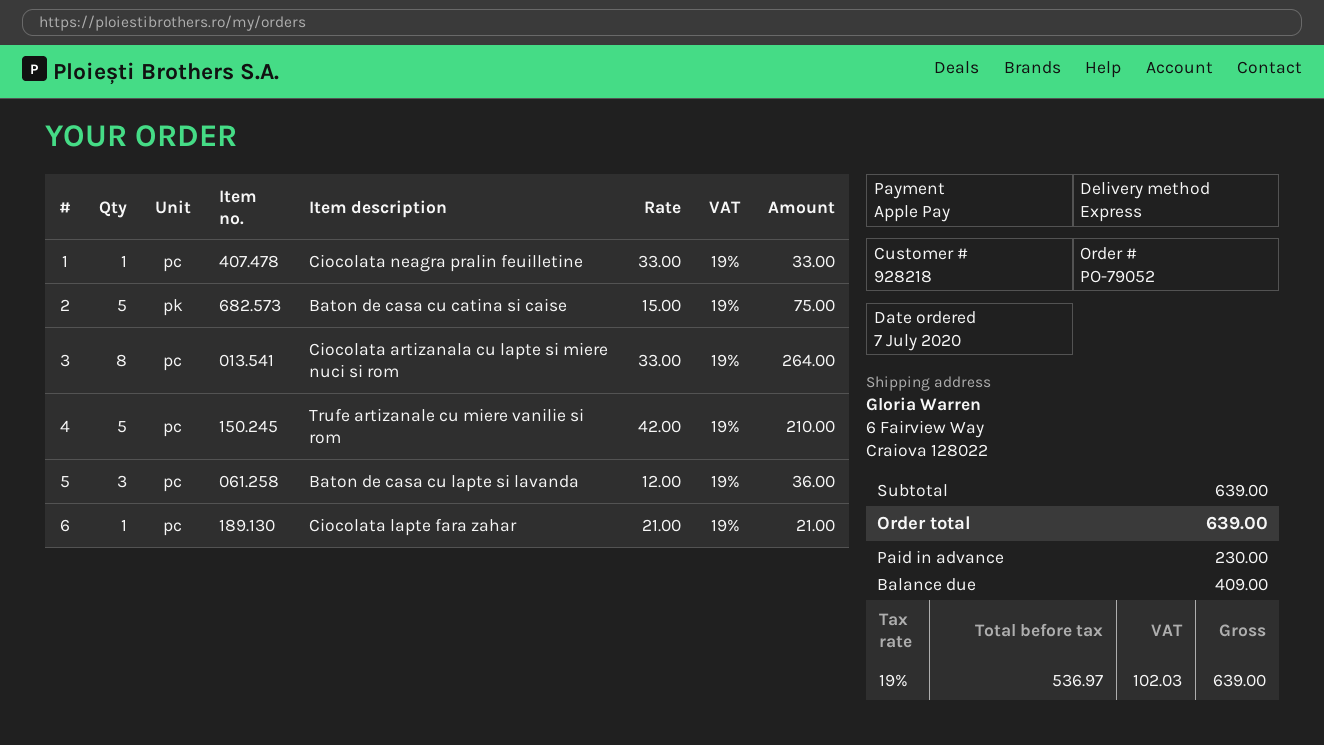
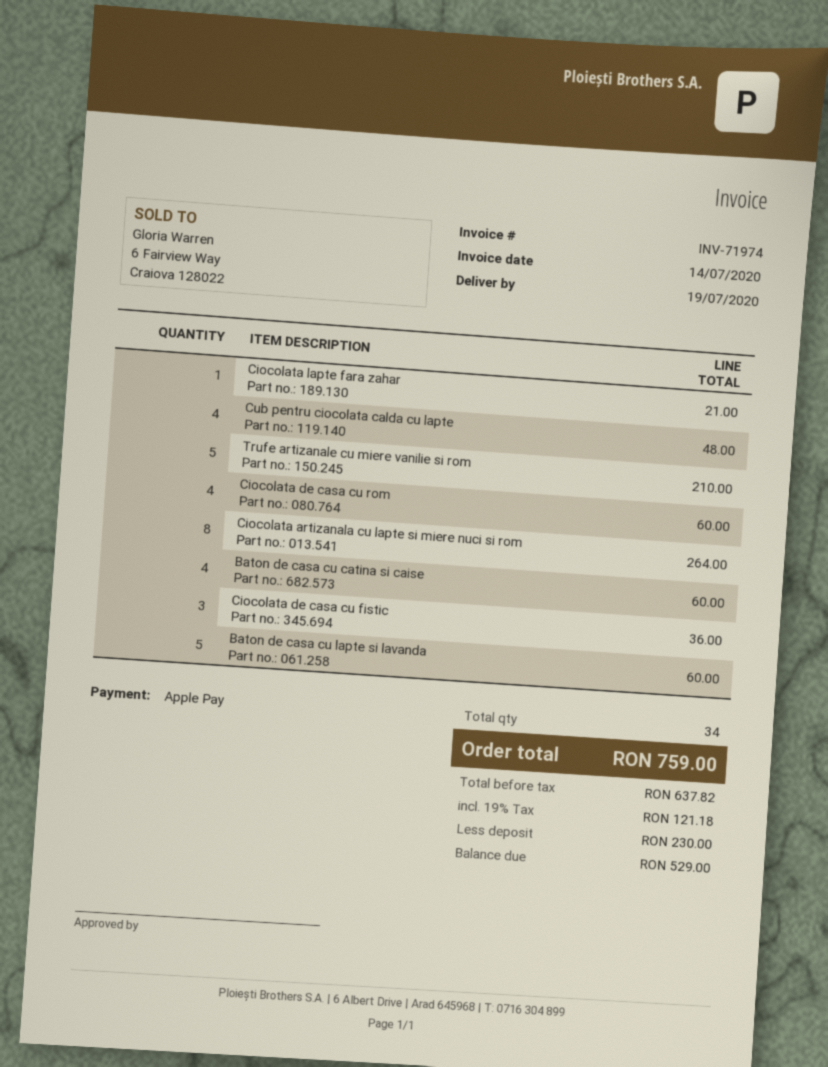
Ciocolata neagra pralin feuilletine: 1 for 33.00 -> none
Baton de casa cu catina si caise: 5 for 75.00 -> 4 for 60.00
Baton de casa cu lapte si lavanda: 3 for 36.00 -> 5 for 60.00
Cub pentru ciocolata calda cu lapte: none -> 4 for 48.00
Ciocolata de casa cu rom: none -> 4 for 60.00
Ciocolata de casa cu fistic: none -> 3 for 36.00
net: 536.97 -> 637.82
tax: 19% = 102.03 -> 19% = 121.18
total: 639.00 -> 759.00
balance: 409.00 -> 529.00

